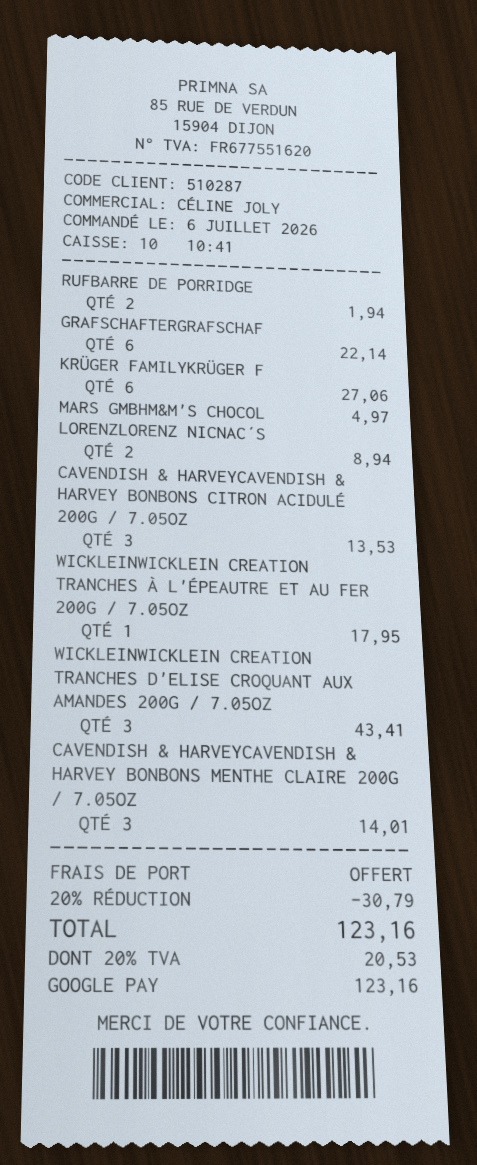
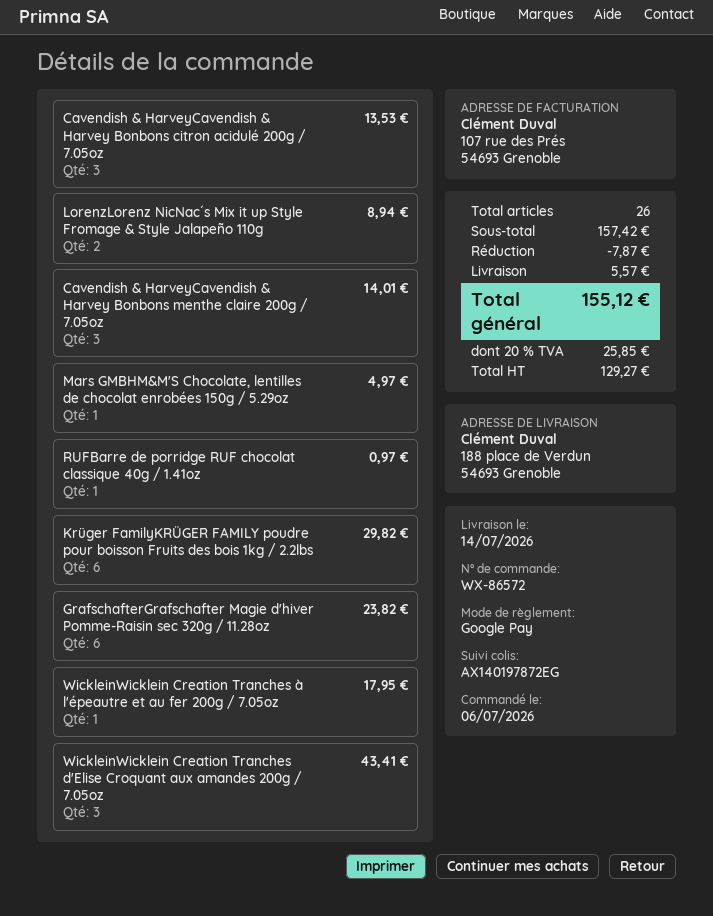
RUFBARRE DE PORRIDGE: 2 for 1.94 -> 1 for 0.97
GRAFSCHAFTERGRAFSCHAF: 6 for 22.14 -> 6 for 23.82
KRÜGER FAMILYKRÜGER F: 6 for 27.06 -> 6 for 29.82
discount: 30.79 -> 7.87
shipping: 0.00 -> 5.57
tax: 20% = 20.53 -> 20% = 25.85
total: 123.16 -> 155.12

